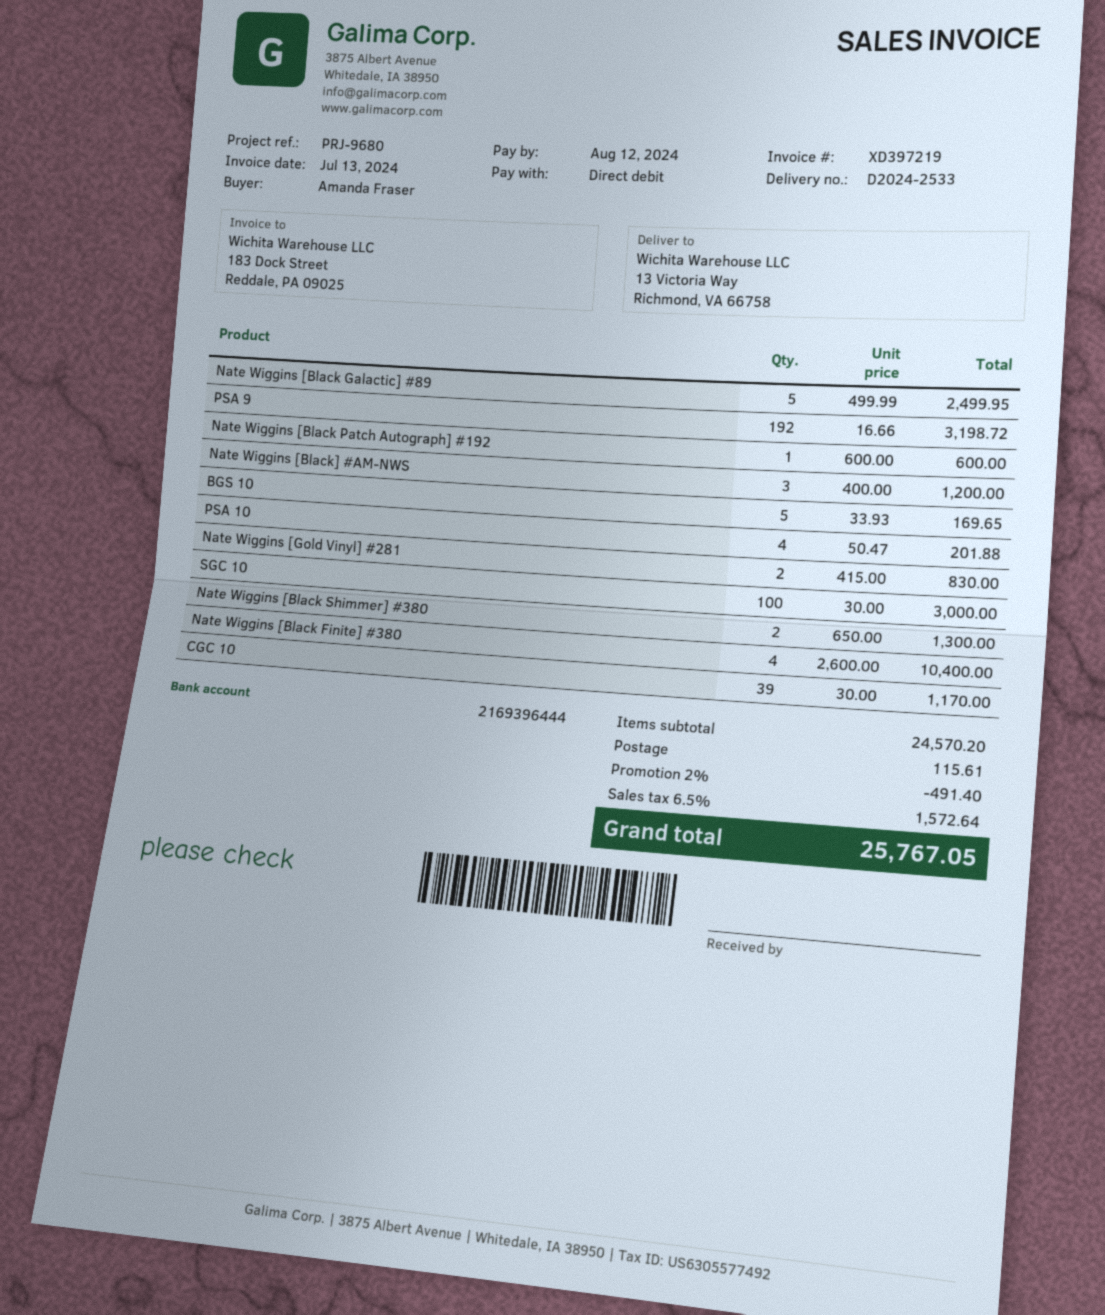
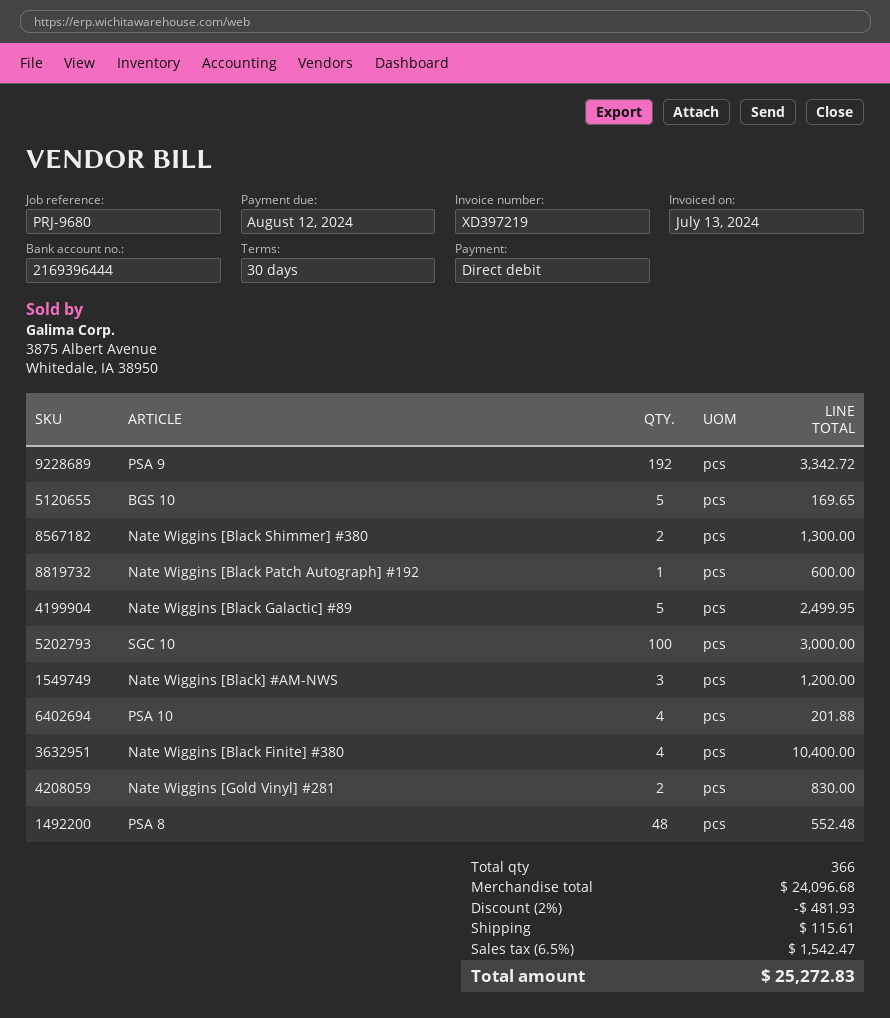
PSA 9: 192 for 3198.72 -> 192 for 3342.72
CGC 10: 39 for 1170.00 -> none
PSA 8: none -> 48 for 552.48
subtotal: 24570.20 -> 24096.68
discount: 2% = 491.40 -> 2% = 481.93
tax: 6.5% = 1572.64 -> 6.5% = 1542.47
total: 25767.05 -> 25272.83

